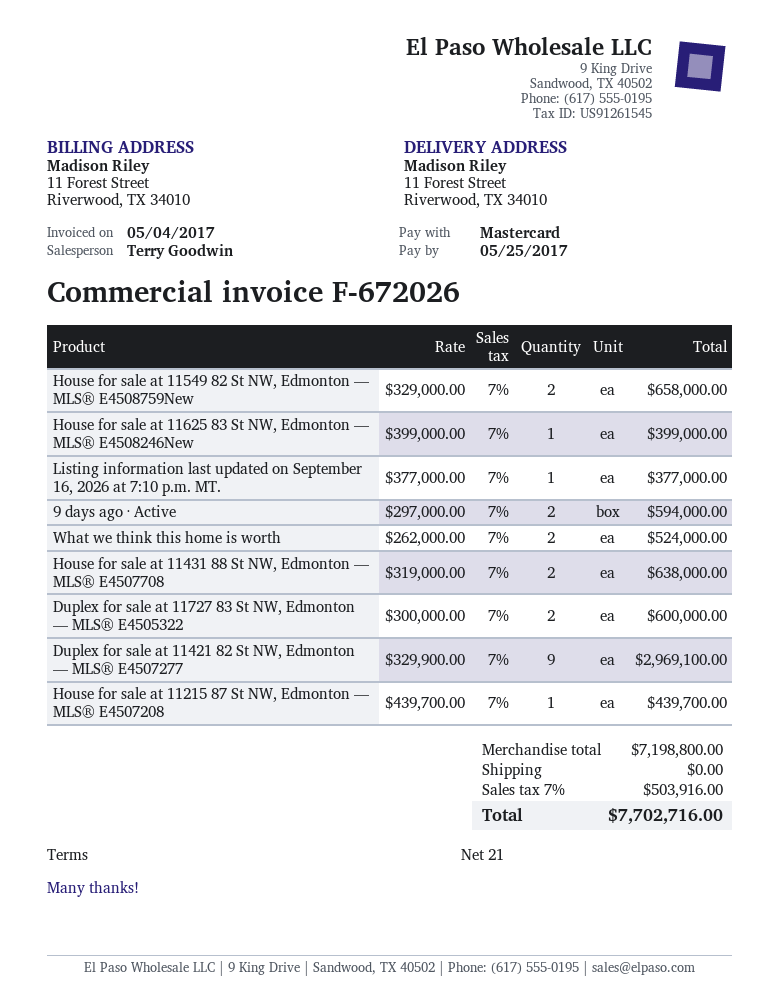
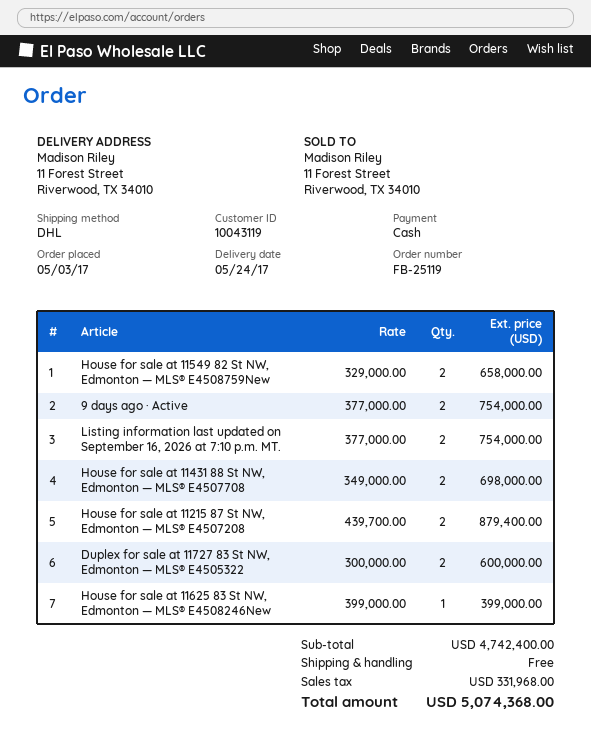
payment method: Mastercard -> cash
Listing information last updated on September 16, 2026 at 7:10 p.m. MT.: 1 x 377000.00 = 377000.00 -> 2 x 377000.00 = 754000.00
9 days ago · Active: 2 x 297000.00 = 594000.00 -> 2 x 377000.00 = 754000.00
What we think this home is worth: 2 x 262000.00 = 524000.00 -> none
House for sale at 11431 88 St NW, Edmonton — MLS® E4507708: 2 x 319000.00 = 638000.00 -> 2 x 349000.00 = 698000.00
Duplex for sale at 11421 82 St NW, Edmonton — MLS® E4507277: 9 x 329900.00 = 2969100.00 -> none
House for sale at 11215 87 St NW, Edmonton — MLS® E4507208: 1 x 439700.00 = 439700.00 -> 2 x 439700.00 = 879400.00
subtotal: 7198800.00 -> 4742400.00
tax: 503916.00 -> 331968.00
total: 7702716.00 -> 5074368.00

